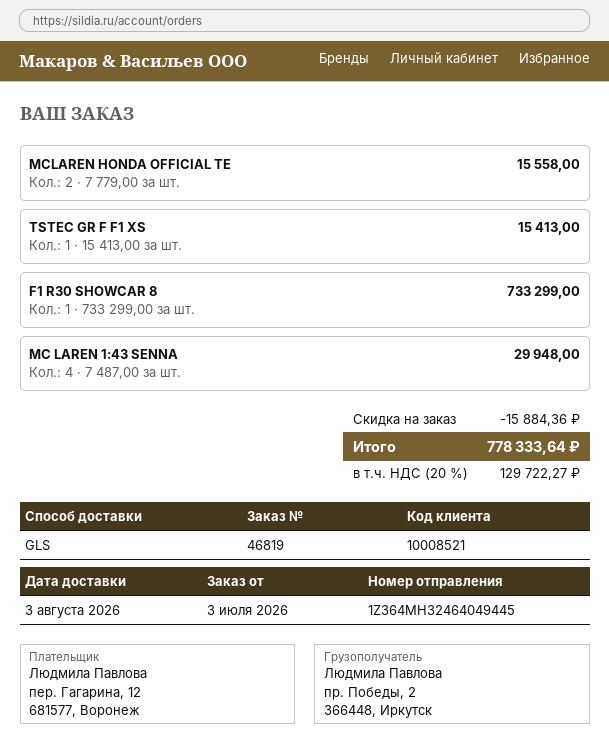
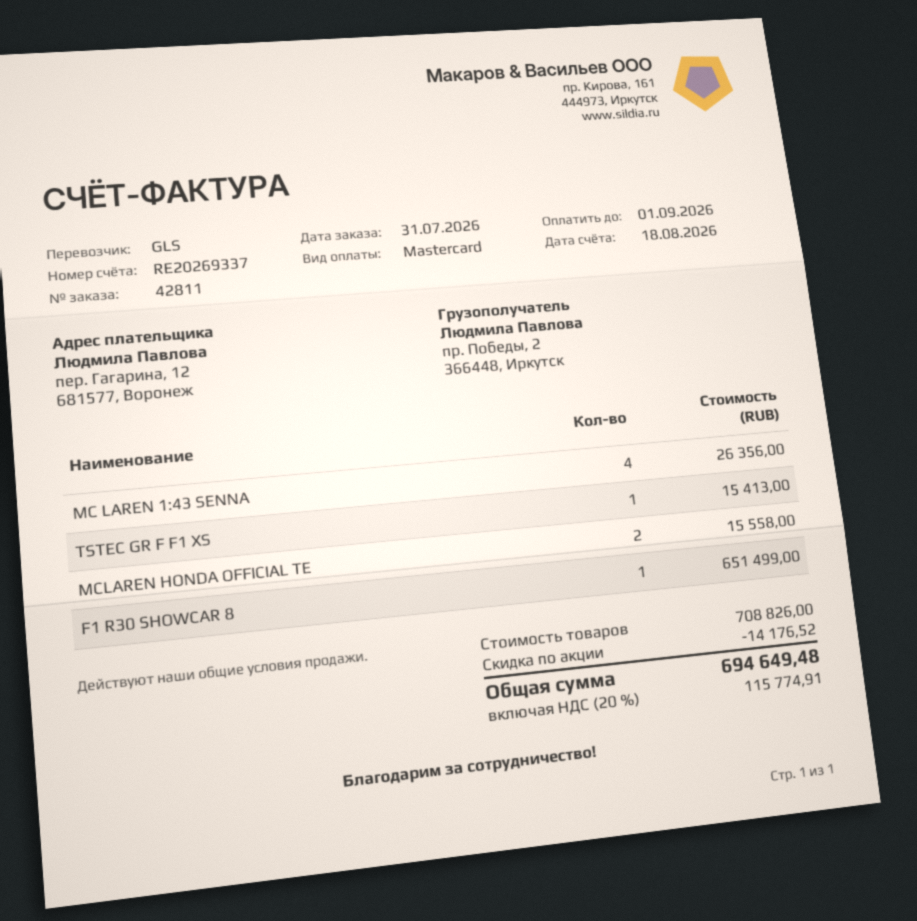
order number: 46819 -> 42811
order date: 2026-07-03 -> 2026-07-31
F1 R30 SHOWCAR 8: 1 for 733299.00 -> 1 for 651499.00
MC LAREN 1:43 SENNA: 4 for 29948.00 -> 4 for 26356.00
discount: 15884.36 -> 14176.52
tax: 20% = 129722.27 -> 20% = 115774.91
total: 778333.64 -> 694649.48

